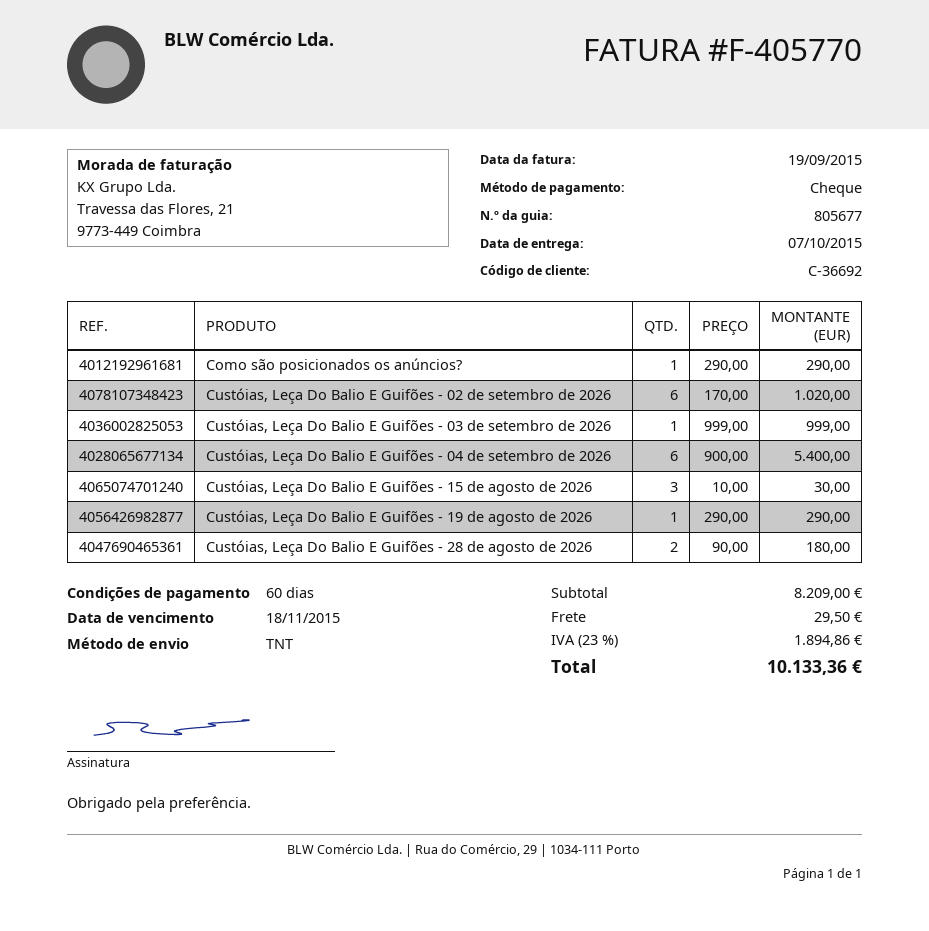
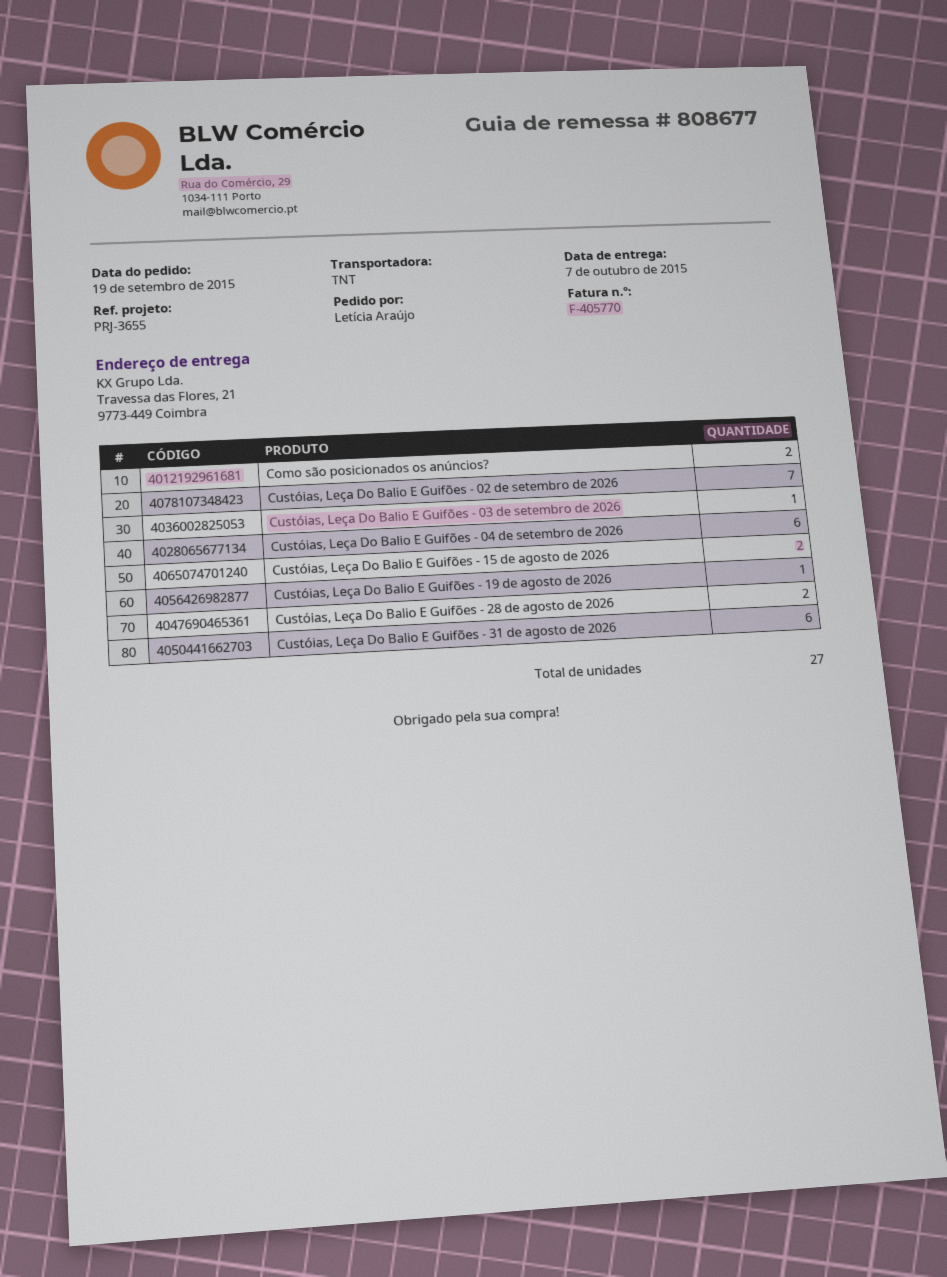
delivery note number: 805677 -> 808677
Como são posicionados os anúncios?: 1 -> 2
Custóias, Leça Do Balio E Guifões - 02 de setembro de 2026: 6 -> 7
Custóias, Leça Do Balio E Guifões - 15 de agosto de 2026: 3 -> 2
Custóias, Leça Do Balio E Guifões - 31 de agosto de 2026: none -> 6

